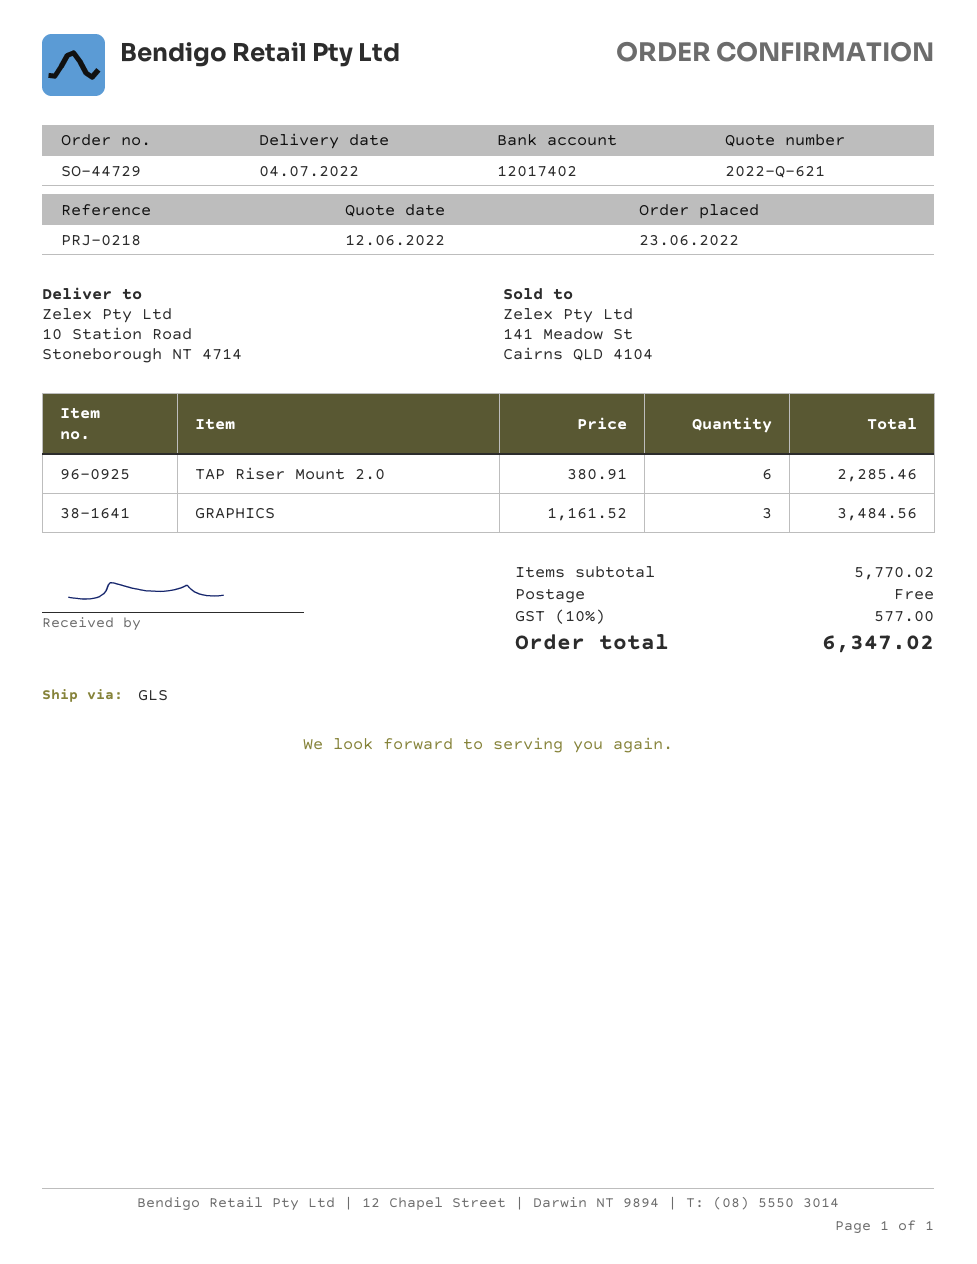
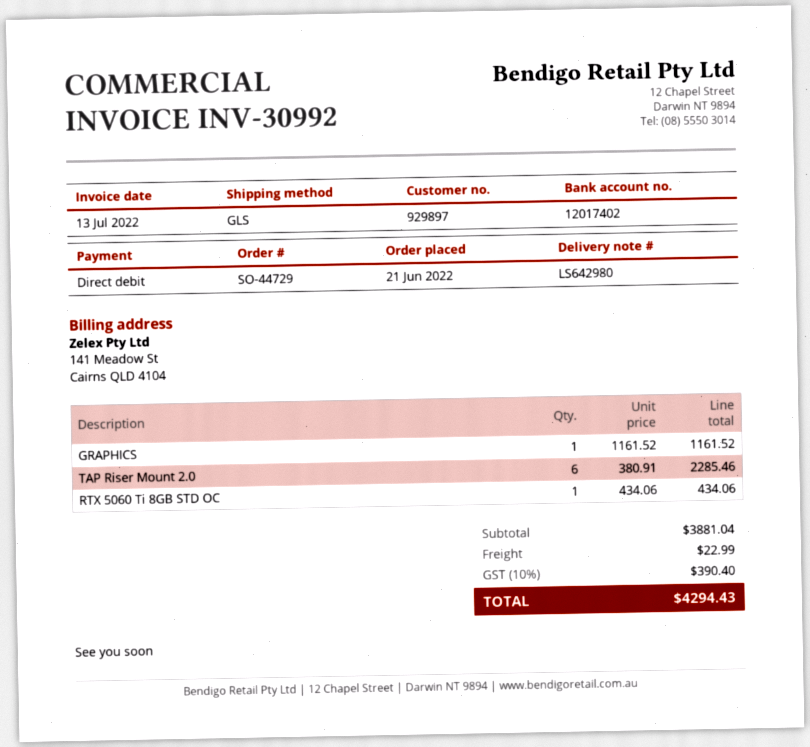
order date: 2022-06-23 -> 2022-06-21
GRAPHICS: 3 x 1161.52 = 3484.56 -> 1 x 1161.52 = 1161.52
RTX 5060 Ti 8GB STD OC: none -> 1 x 434.06 = 434.06
subtotal: 5770.02 -> 3881.04
shipping: 0.00 -> 22.99
tax: 10% = 577.00 -> 10% = 390.40
total: 6347.02 -> 4294.43

